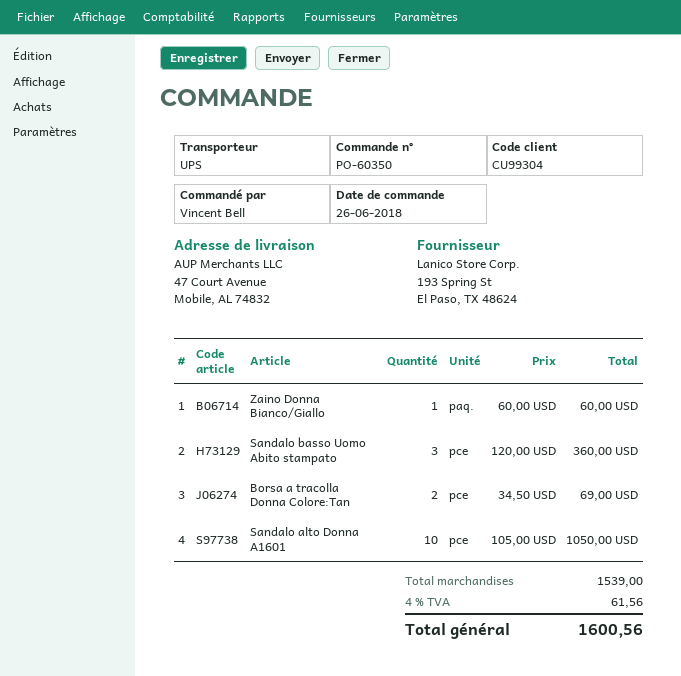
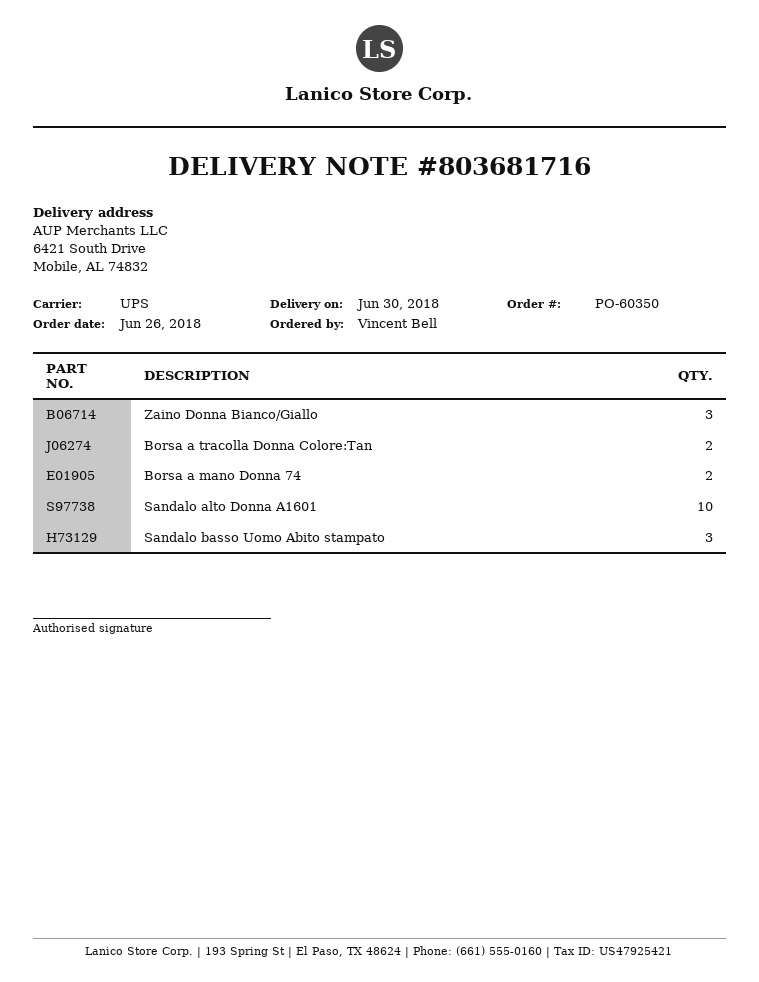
ship to: 47 Court Avenue, Mobile, AL 74832 -> 6421 South Drive, Mobile, AL 74832
Zaino Donna Bianco/Giallo: 1 -> 3
Borsa a mano Donna 74: none -> 2

